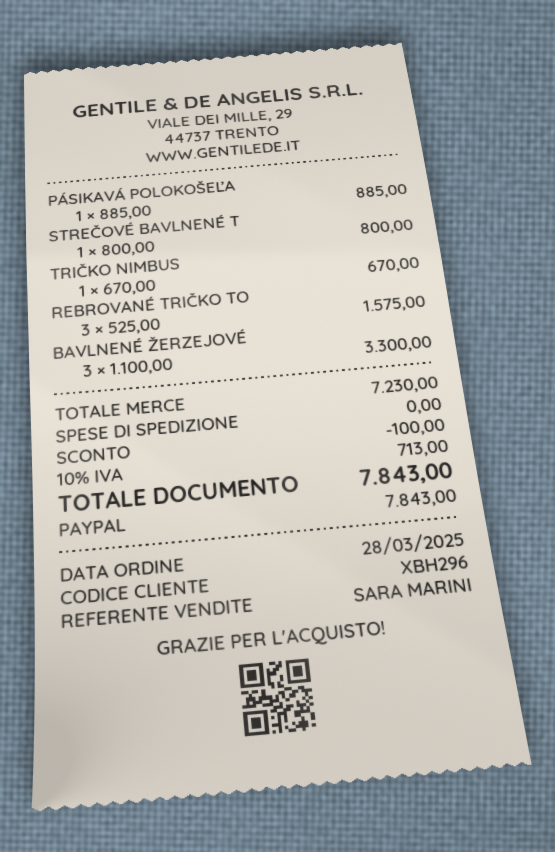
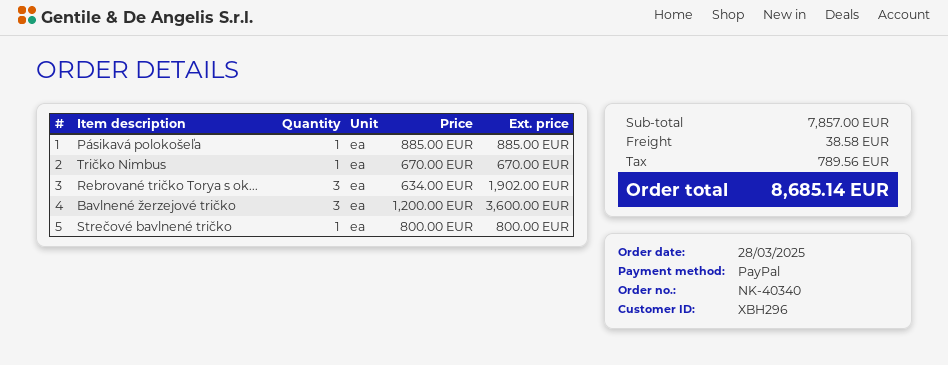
REBROVANÉ TRIČKO TO: 3 x 525.00 = 1575.00 -> 3 x 634.00 = 1902.00
BAVLNENÉ ŽERZEJOVÉ: 3 x 1100.00 = 3300.00 -> 3 x 1200.00 = 3600.00
subtotal: 7230.00 -> 7857.00
discount: 100.00 -> none
shipping: 0.00 -> 38.58
tax: 713.00 -> 789.56
total: 7843.00 -> 8685.14

